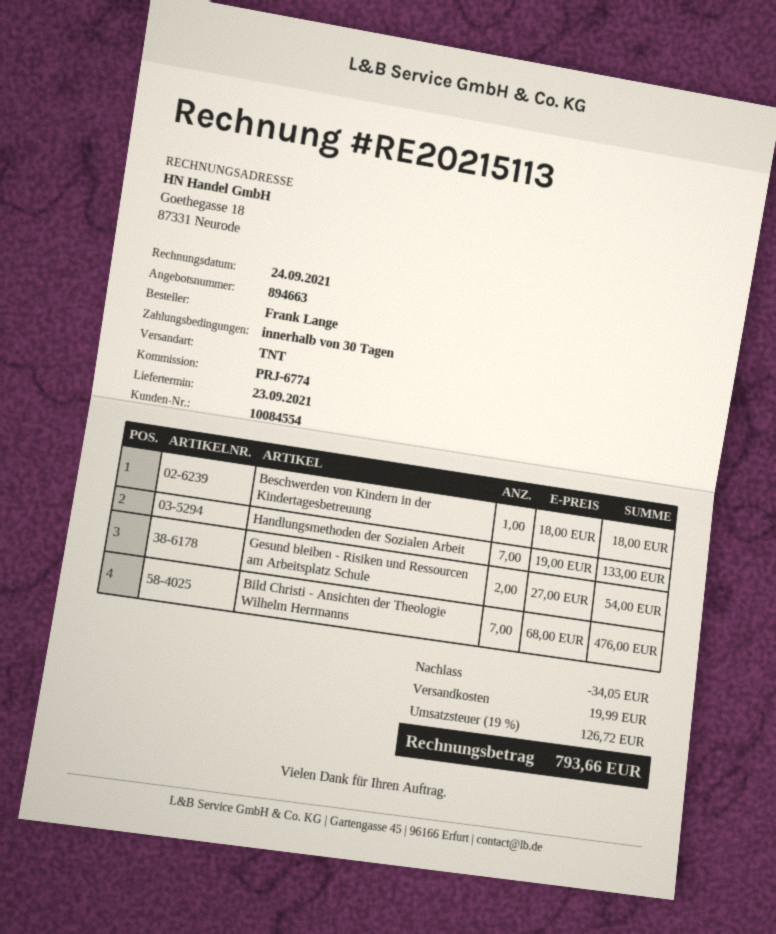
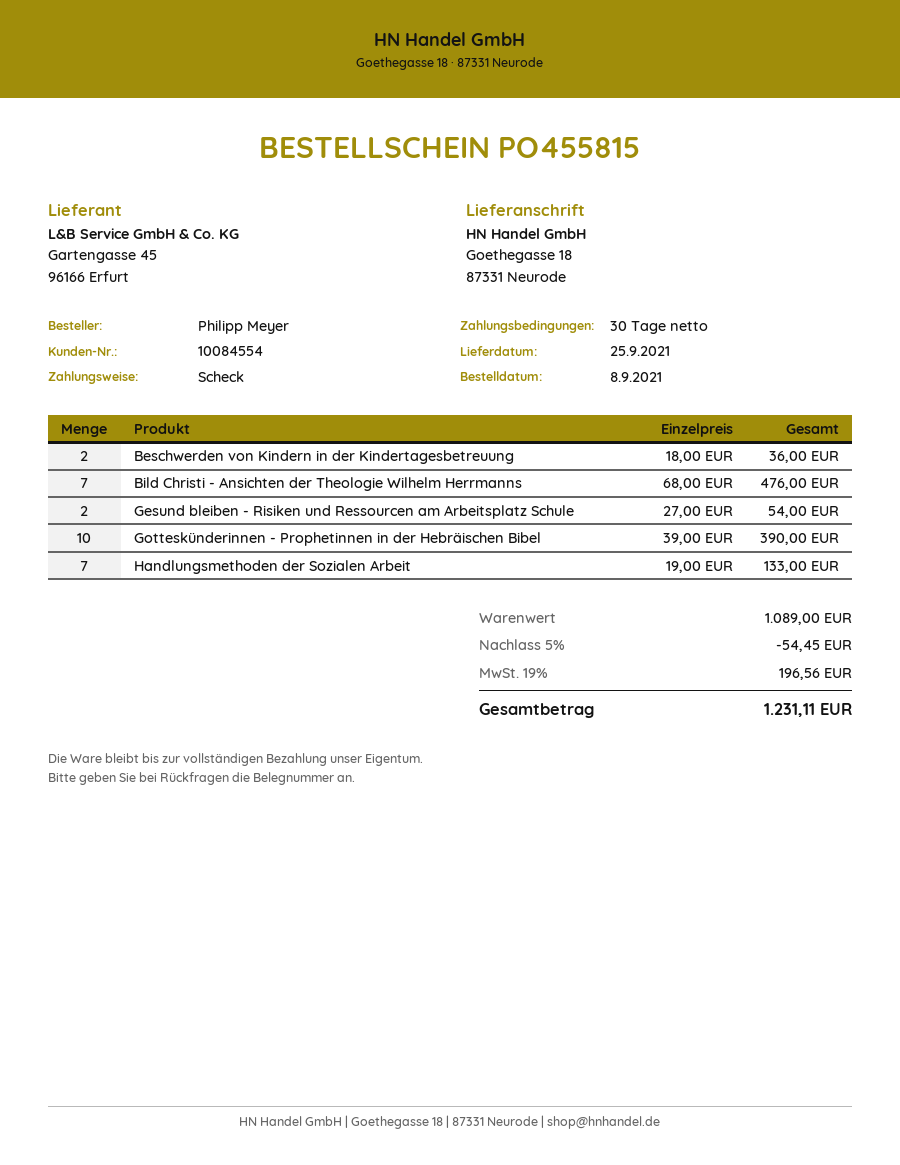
delivery date: 2021-09-23 -> 2021-09-25
ordered by: Frank Lange -> Philipp Meyer
Beschwerden von Kindern in der Kindertagesbetreuung: 1 x 18.00 = 18.00 -> 2 x 18.00 = 36.00
Gotteskünderinnen - Prophetinnen in der Hebräischen Bibel: none -> 10 x 39.00 = 390.00
discount: 34.05 -> 54.45
shipping: 19.99 -> none
tax: 19% = 126.72 -> 19% = 196.56
total: 793.66 -> 1231.11

